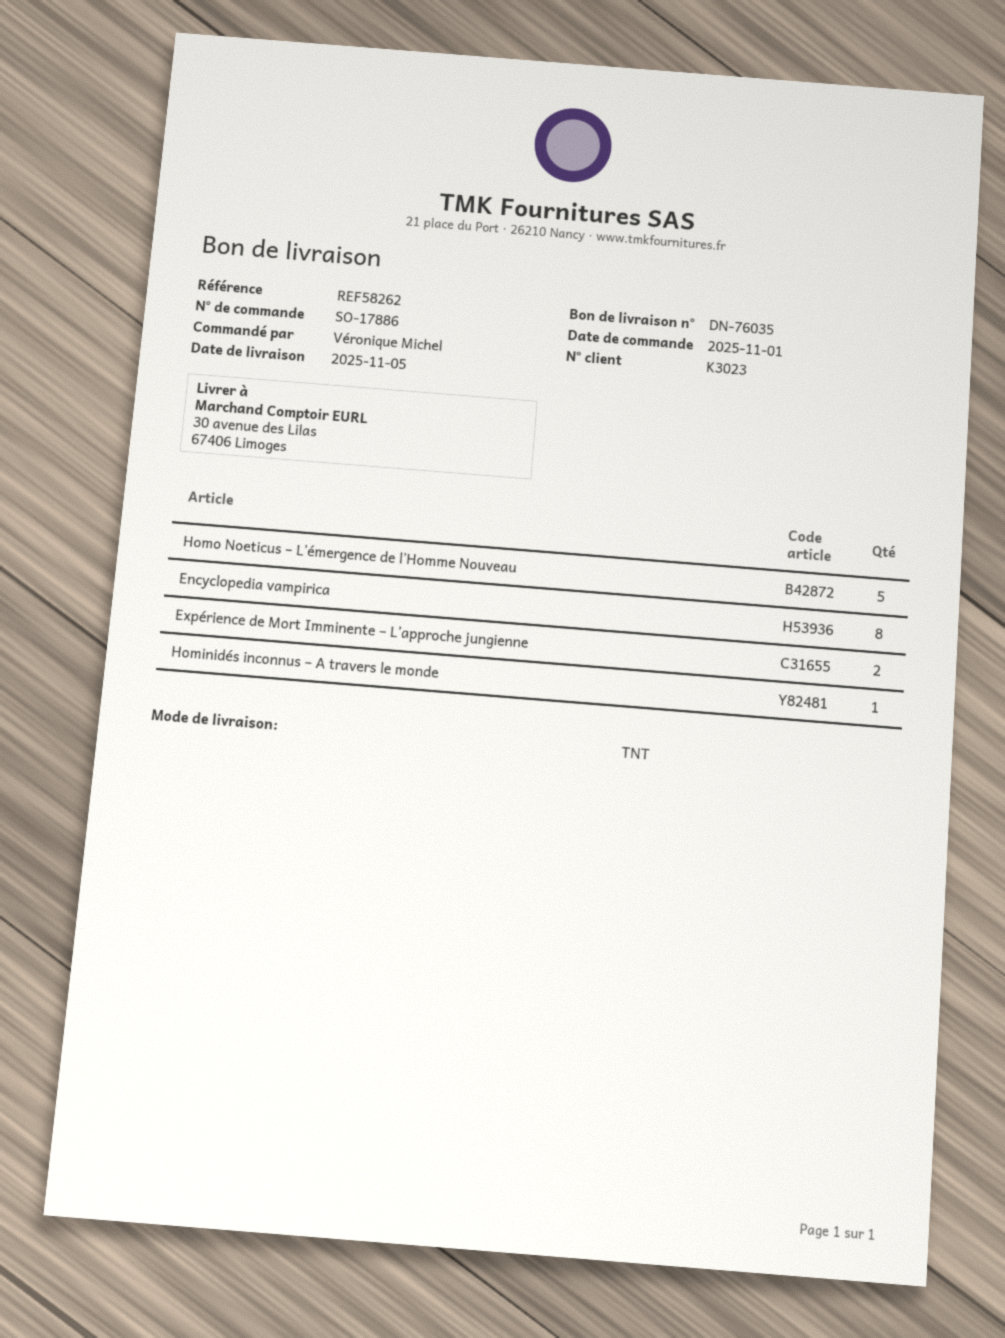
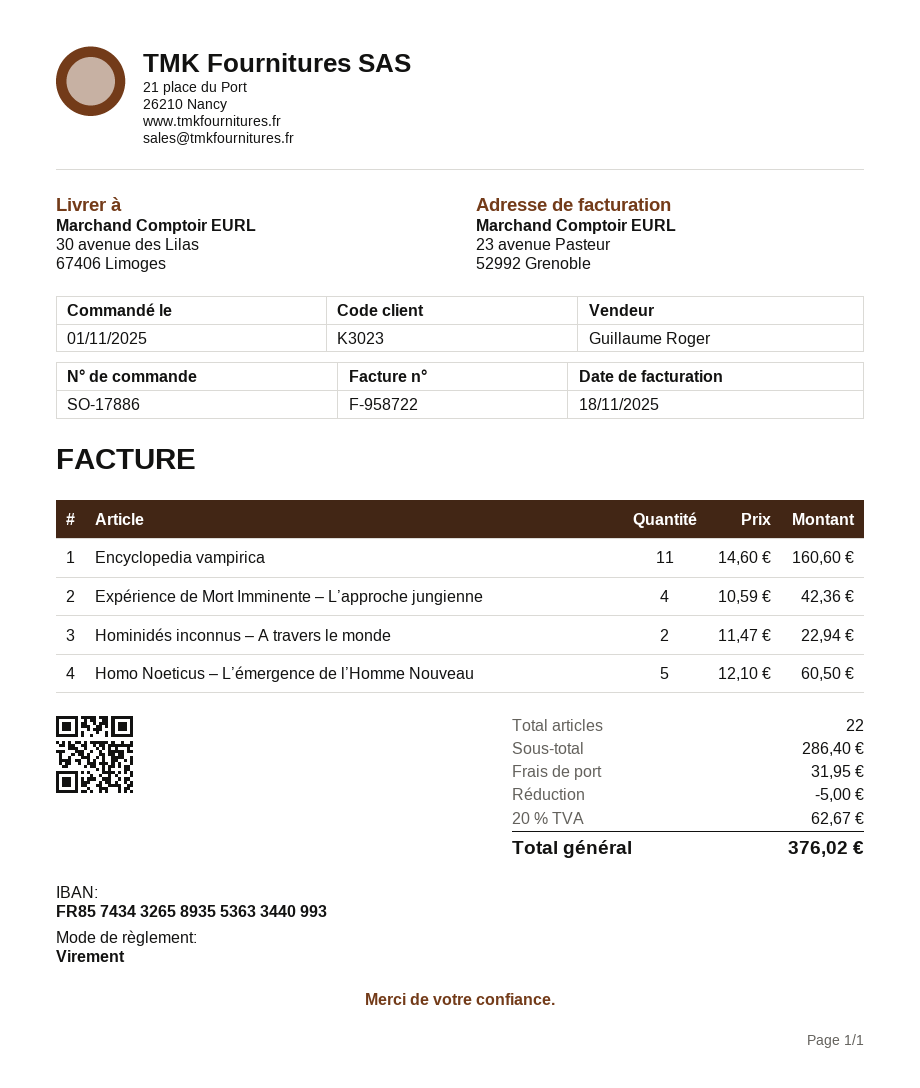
Encyclopedia vampirica: 8 -> 11
Expérience de Mort Imminente – L’approche jungienne: 2 -> 4
Hominidés inconnus – A travers le monde: 1 -> 2

